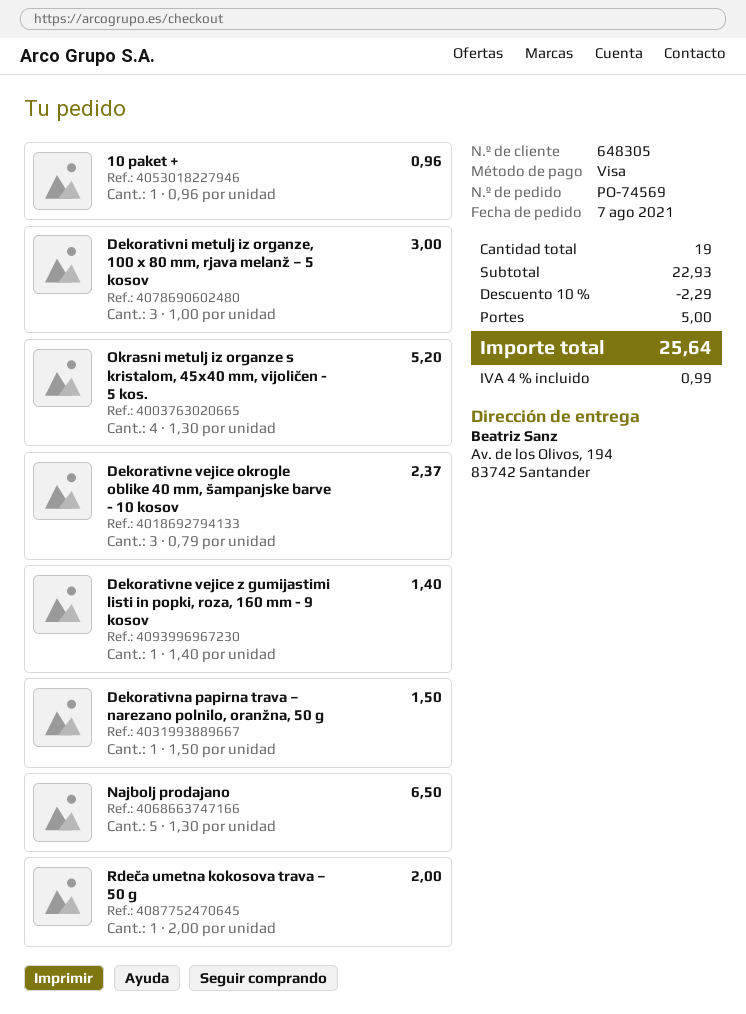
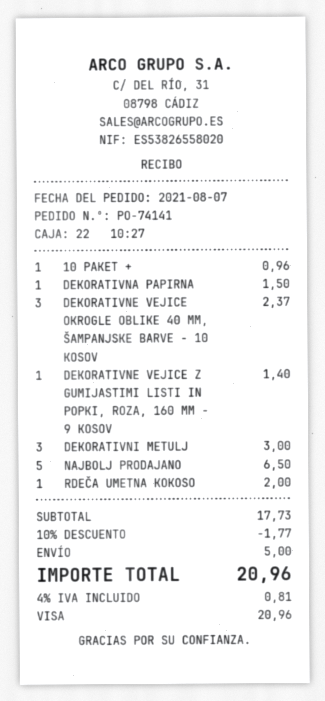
order number: PO-74569 -> PO-74141
Okrasni metulj iz organze s kristalom, 45x40 mm, vijoličen - 5 kos.: 4 for 5.20 -> none
subtotal: 22.93 -> 17.73
discount: 10% = 2.29 -> 10% = 1.77
tax: 4% = 0.99 -> 4% = 0.81
total: 25.64 -> 20.96

